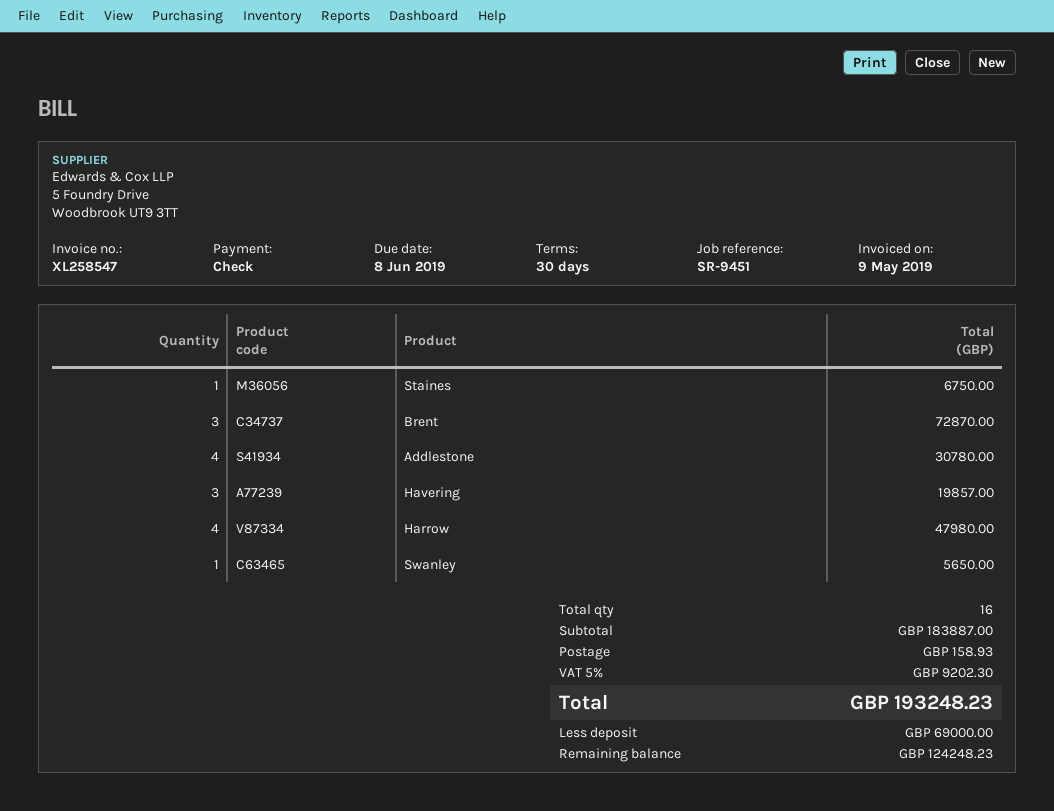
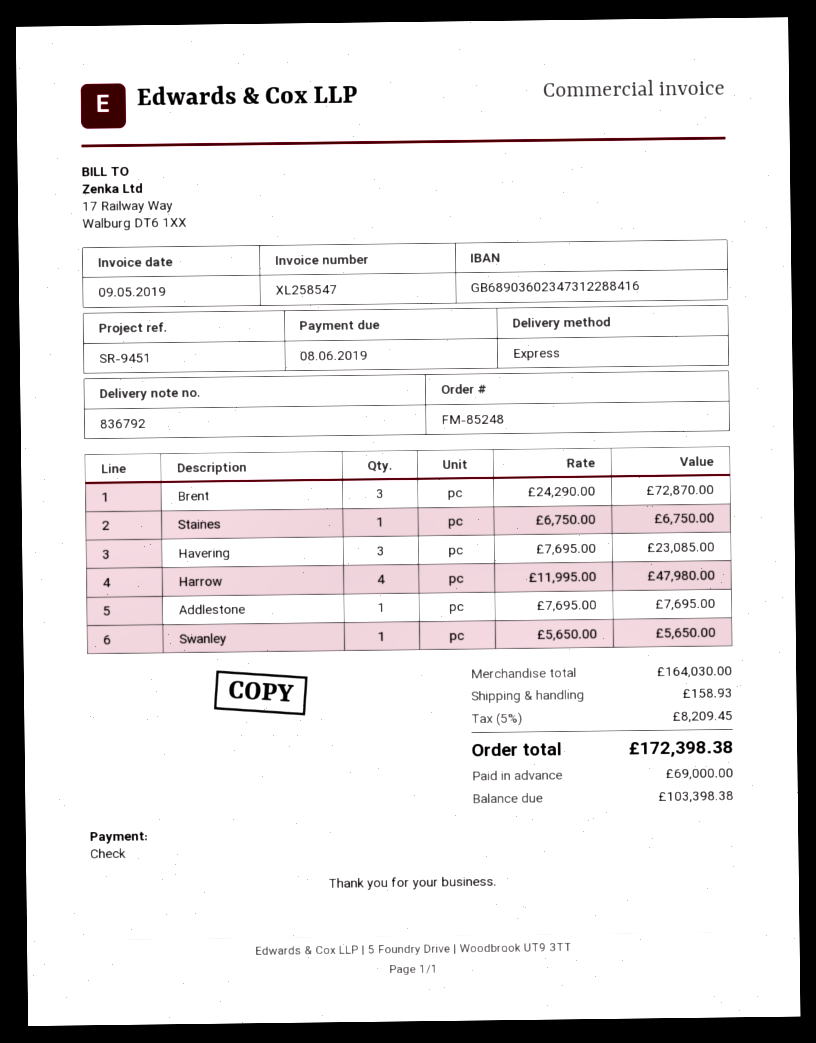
Addlestone: 4 for 30780.00 -> 1 for 7695.00
Havering: 3 for 19857.00 -> 3 for 23085.00
subtotal: 183887.00 -> 164030.00
tax: 5% = 9202.30 -> 5% = 8209.45
total: 193248.23 -> 172398.38
balance: 124248.23 -> 103398.38

